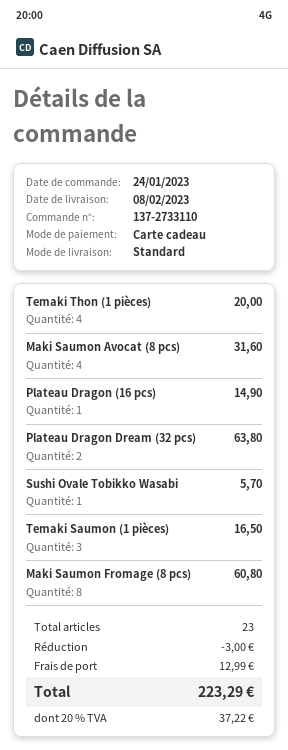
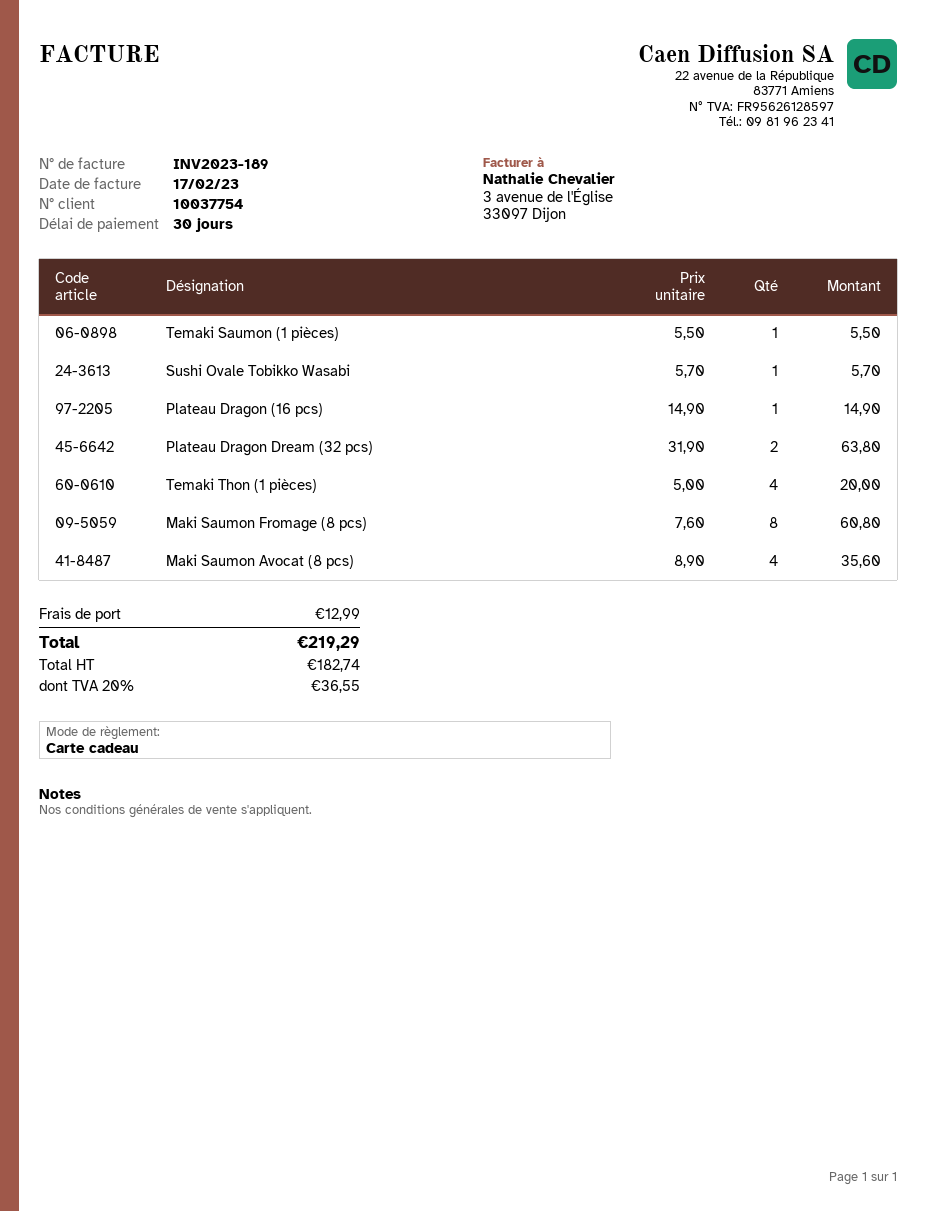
Maki Saumon Avocat (8 pcs): 4 for 31.60 -> 4 for 35.60
Temaki Saumon (1 pièces): 3 for 16.50 -> 1 for 5.50
discount: 3.00 -> none
tax: 20% = 37.22 -> 20% = 36.55
total: 223.29 -> 219.29

